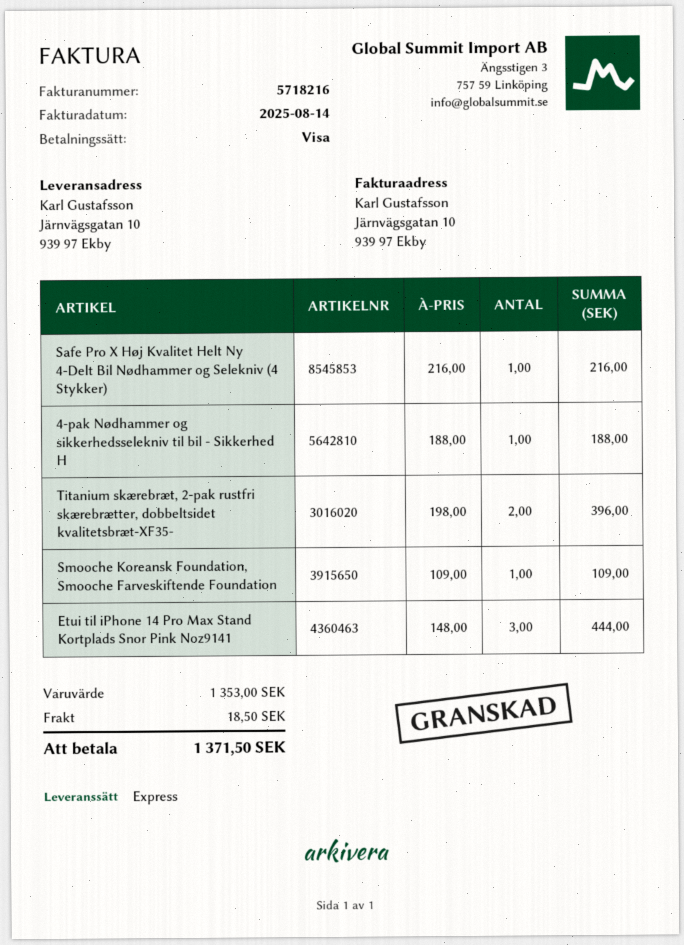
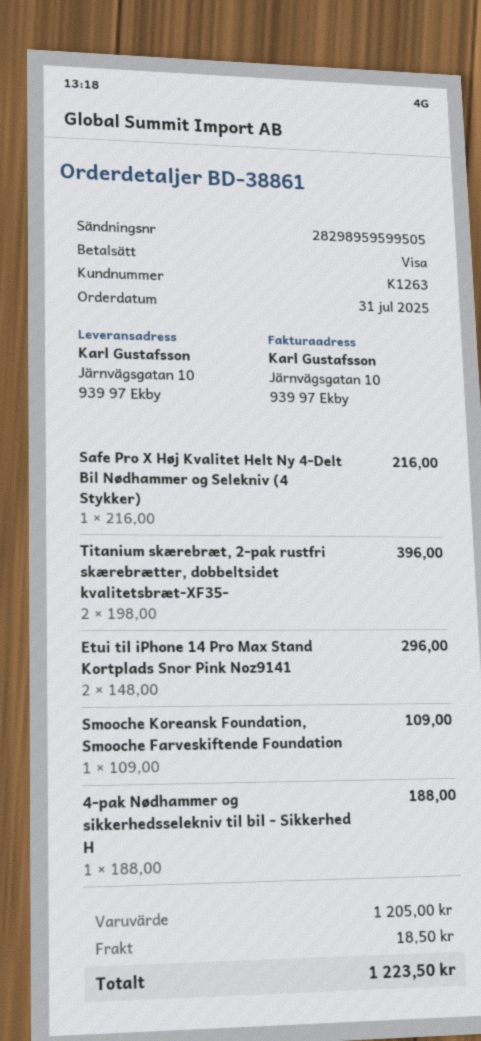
Etui til iPhone 14 Pro Max Stand Kortplads Snor Pink Noz9141: 3 x 148.00 = 444.00 -> 2 x 148.00 = 296.00
subtotal: 1353.00 -> 1205.00
total: 1371.50 -> 1223.50

